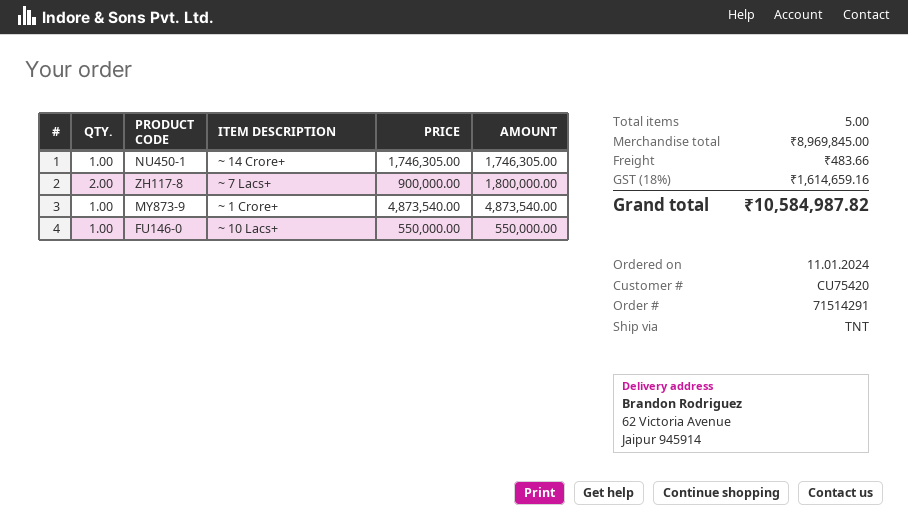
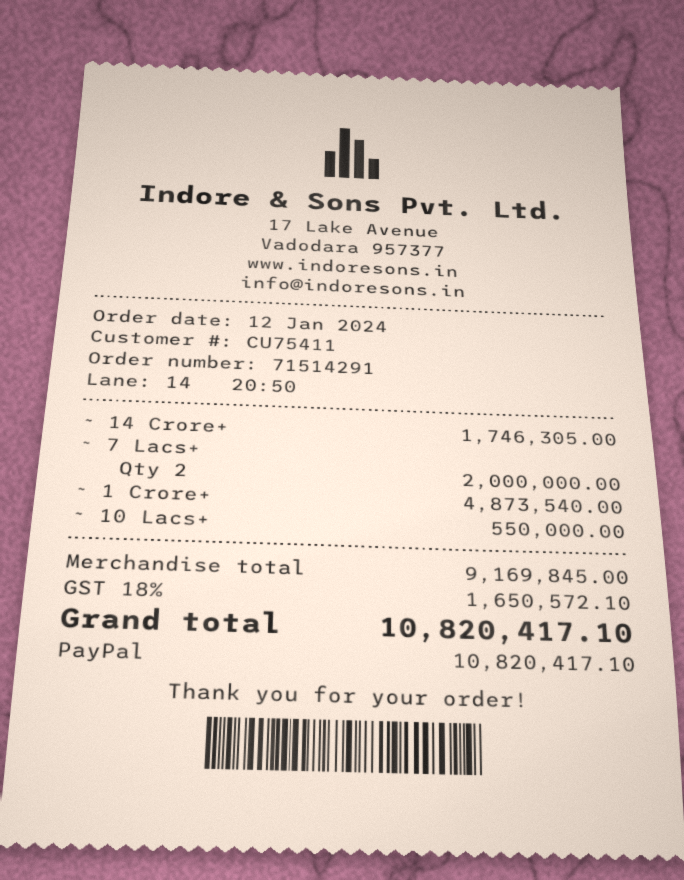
order date: 2024-01-11 -> 2024-01-12
customer number: CU75420 -> CU75411
~ 7 Lacs+: 2 for 1800000.00 -> 2 for 2000000.00
subtotal: 8969845.00 -> 9169845.00
shipping: 483.66 -> none
tax: 18% = 1614659.16 -> 18% = 1650572.10
total: 10584987.82 -> 10820417.10

